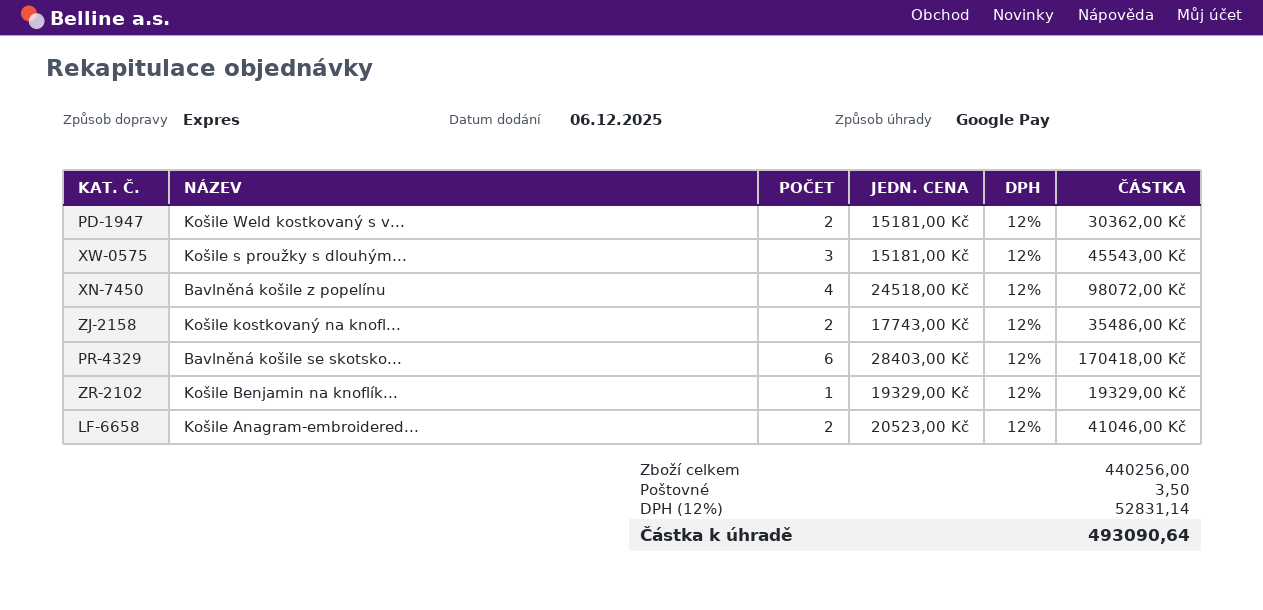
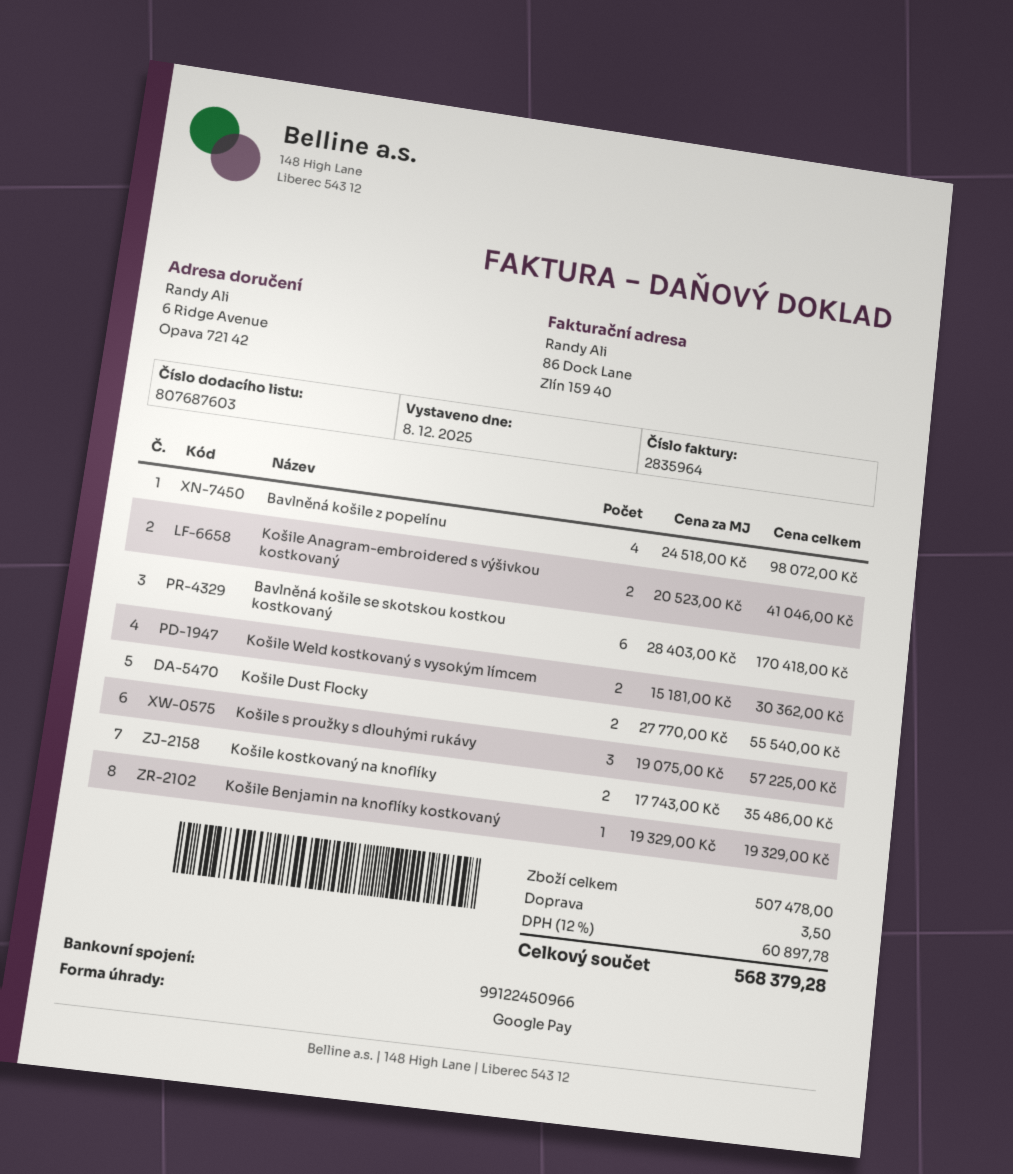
Košile s proužky s dlouhým...: 3 x 15181.00 = 45543.00 -> 3 x 19075.00 = 57225.00
Košile Dust Flocky: none -> 2 x 27770.00 = 55540.00
subtotal: 440256.00 -> 507478.00
tax: 12% = 52831.14 -> 12% = 60897.78
total: 493090.64 -> 568379.28

